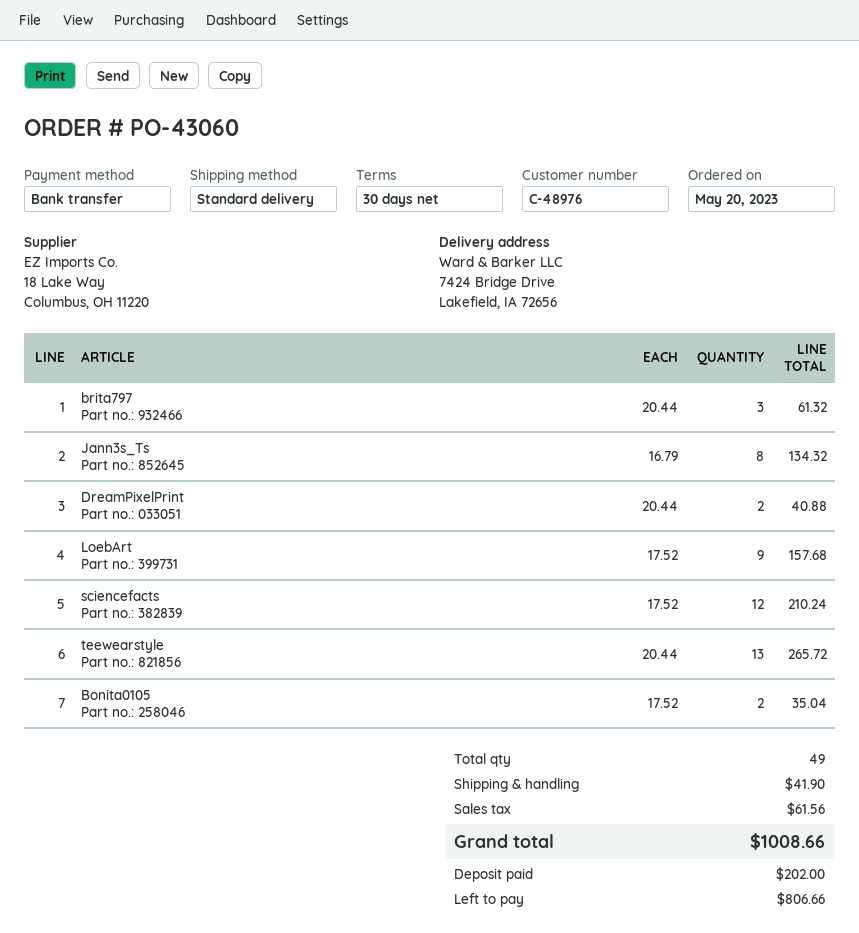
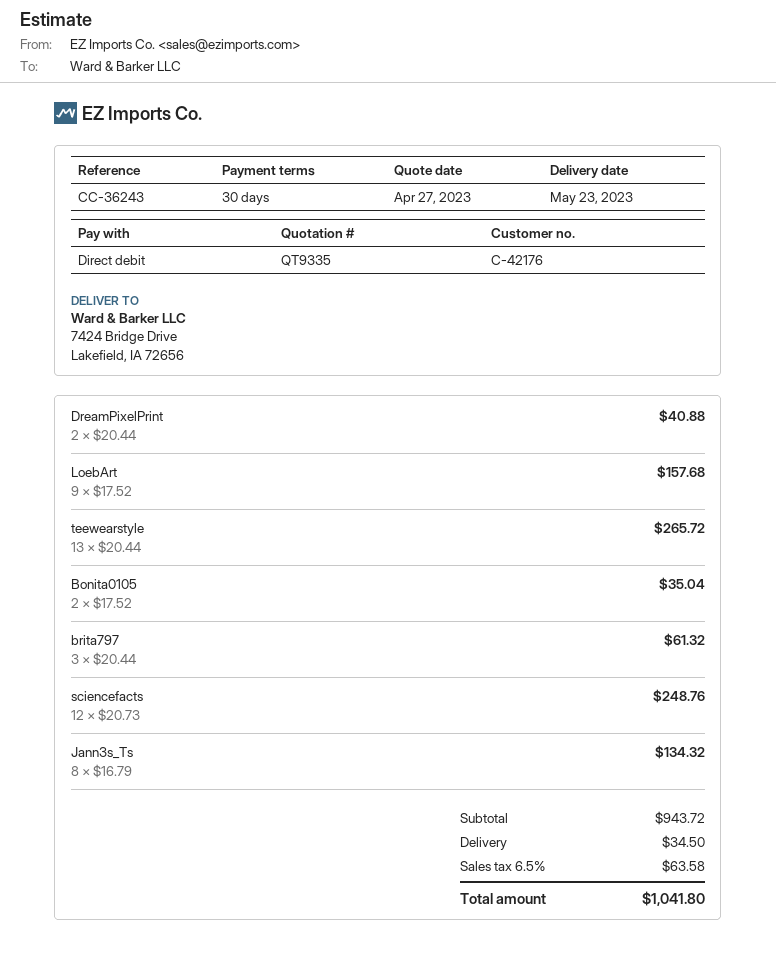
customer number: C-48976 -> C-42176
payment method: bank transfer -> direct debit
sciencefacts: 12 x 17.52 = 210.24 -> 12 x 20.73 = 248.76
shipping: 41.90 -> 34.50
tax: 61.56 -> 63.58
total: 1008.66 -> 1041.80

